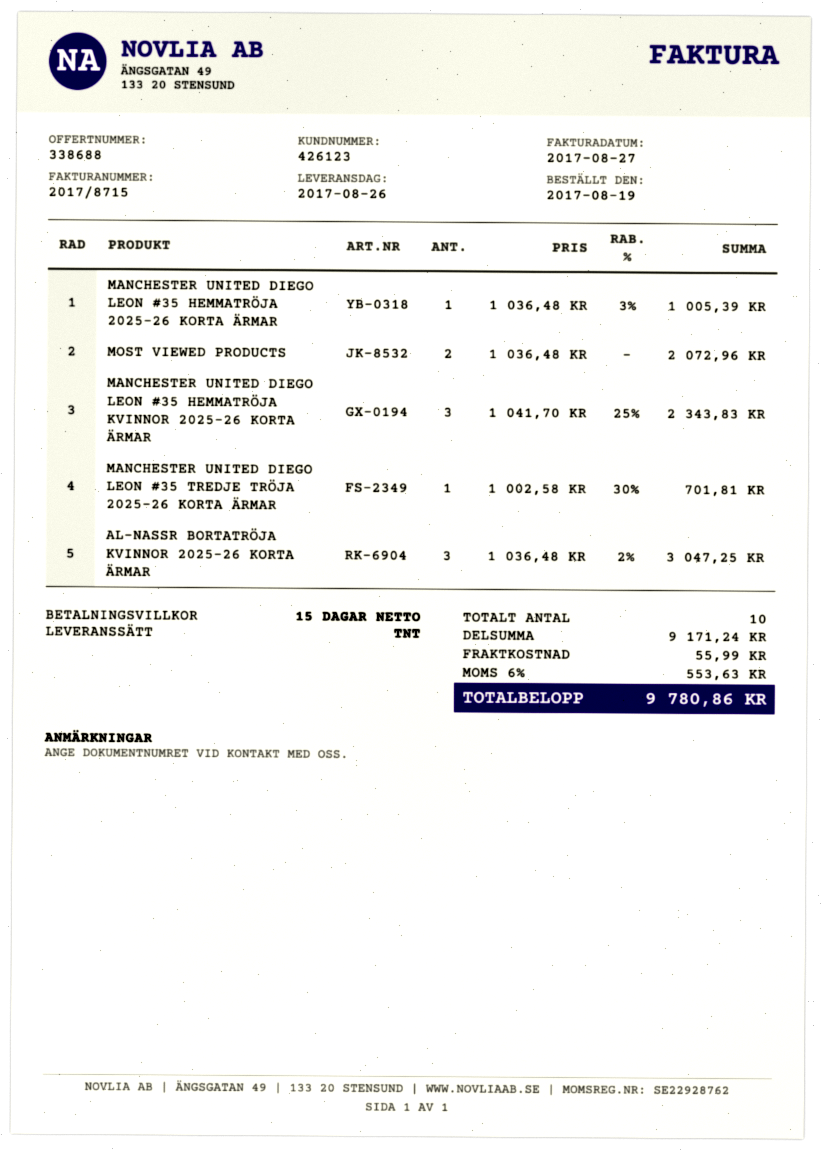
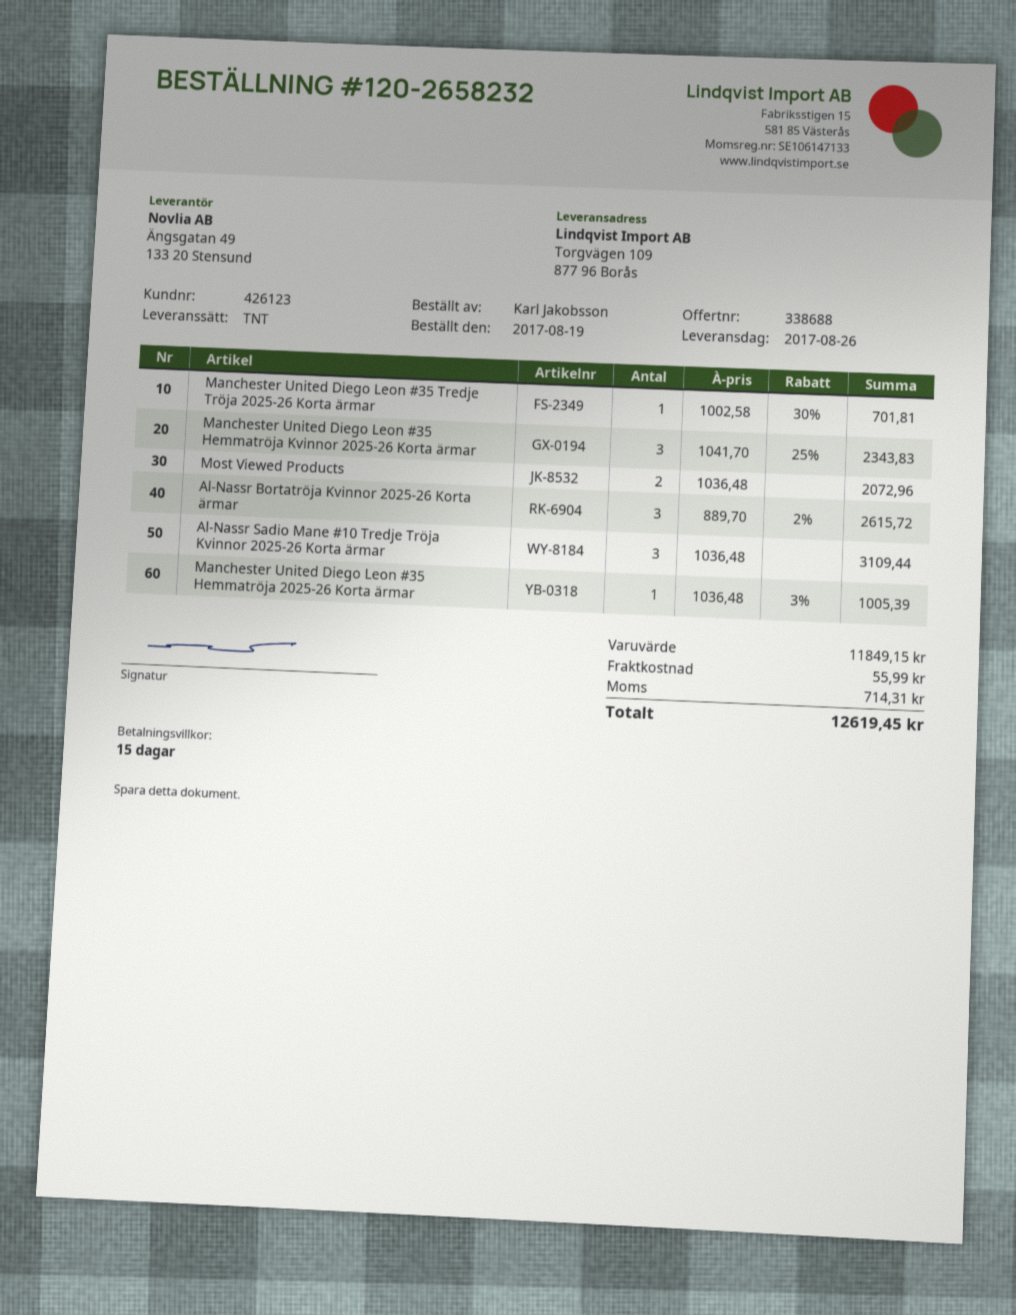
AL-NASSR BORTATRÖJA KVINNOR 2025-26 KORTA ÄRMAR: 3 x 1036.48 - 2% = 3047.25 -> 3 x 889.70 - 2% = 2615.72
Al-Nassr Sadio Mane #10 Tredje Tröja Kvinnor 2025-26 Korta ärmar: none -> 3 x 1036.48 = 3109.44
subtotal: 9171.24 -> 11849.15
tax: 553.63 -> 714.31
total: 9780.86 -> 12619.45

